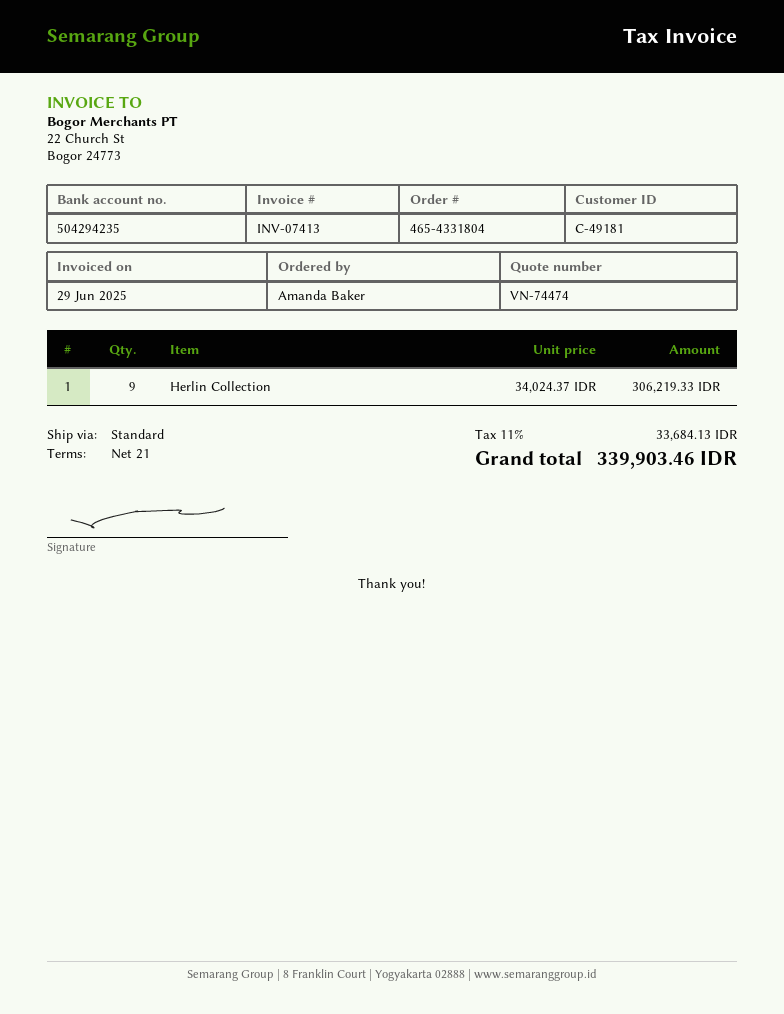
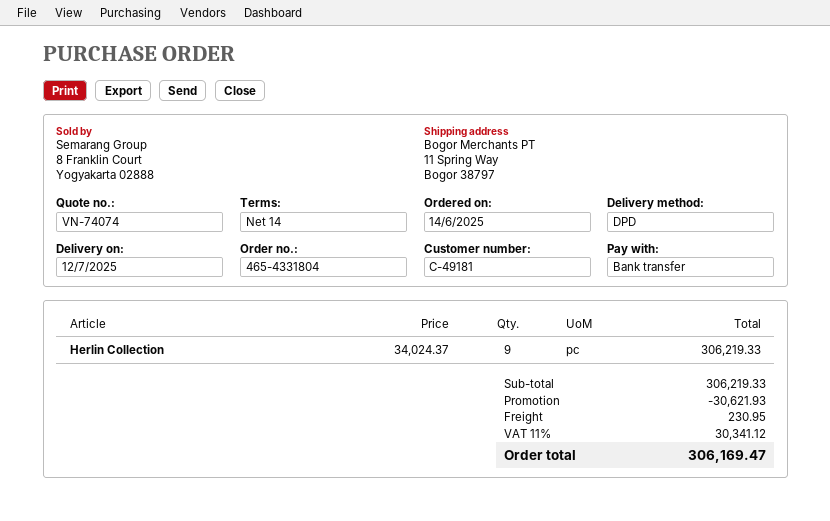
quote number: VN-74474 -> VN-74074
payment terms: 21 days -> 14 days
shipping method: standard -> DPD
discount: none -> 30621.93
shipping: none -> 230.95
tax: 11% = 33684.13 -> 11% = 30341.12
total: 339903.46 -> 306169.47

